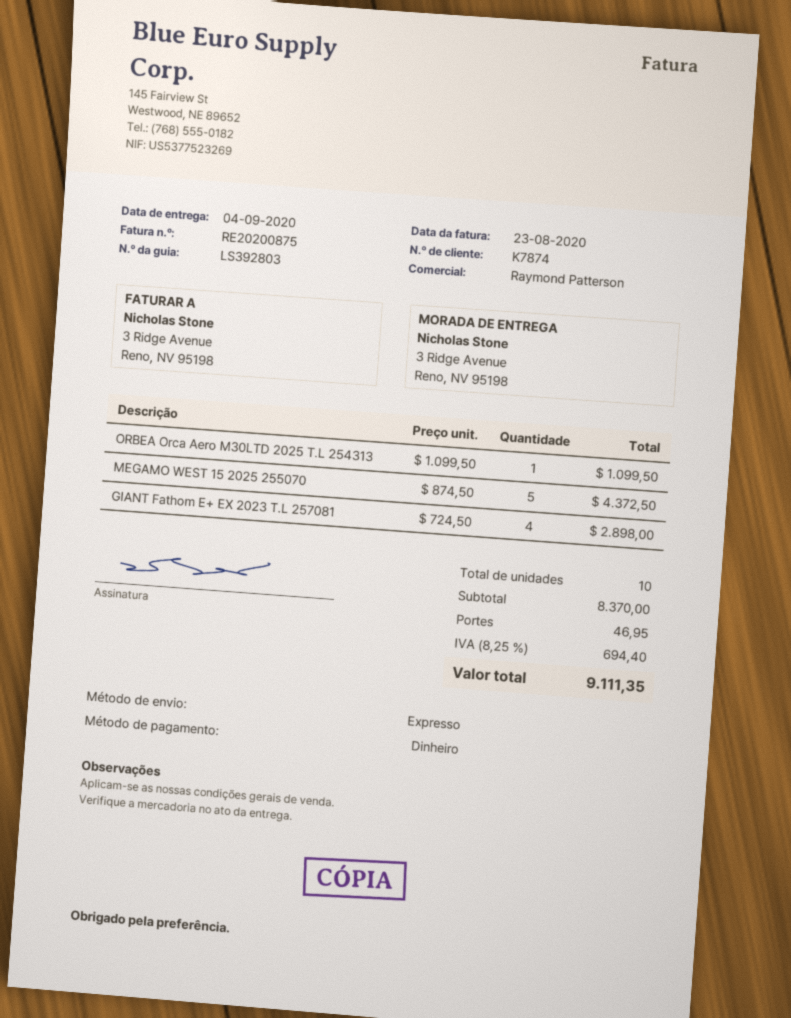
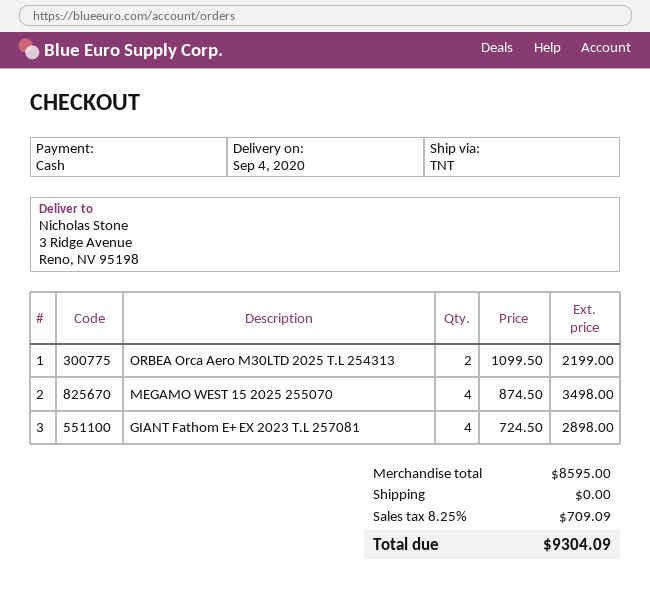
shipping method: express -> TNT
ORBEA Orca Aero M30LTD 2025 T.L 254313: 1 x 1099.50 = 1099.50 -> 2 x 1099.50 = 2199.00
MEGAMO WEST 15 2025 255070: 5 x 874.50 = 4372.50 -> 4 x 874.50 = 3498.00
subtotal: 8370.00 -> 8595.00
shipping: 46.95 -> 0.00
tax: 8.25% = 694.40 -> 8.25% = 709.09
total: 9111.35 -> 9304.09

